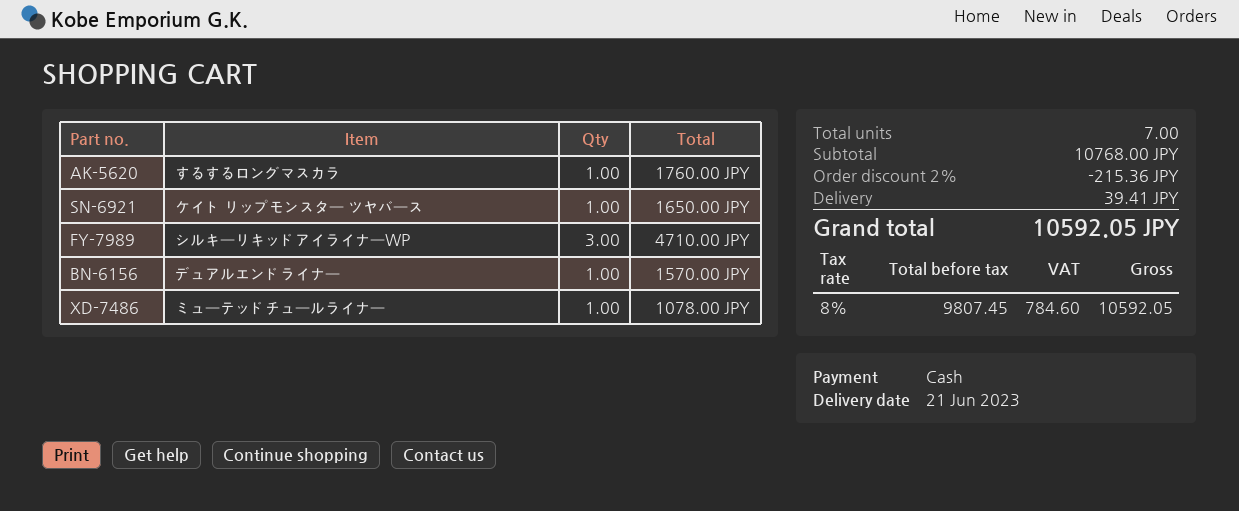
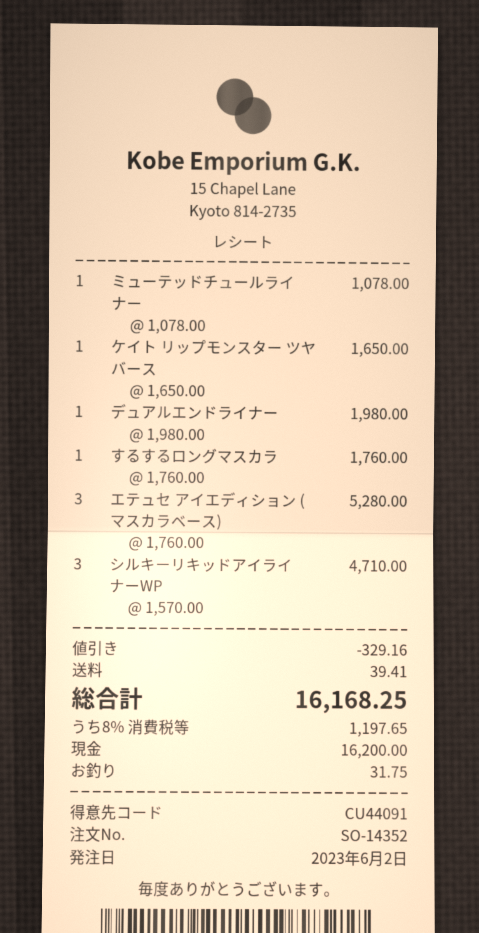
デュアルエンドライナー: 1 for 1570.00 -> 1 for 1980.00
エテュセ アイエディション (マスカラベース): none -> 3 for 5280.00
discount: 215.36 -> 329.16
tax: 8% = 784.60 -> 8% = 1197.65
total: 10592.05 -> 16168.25

